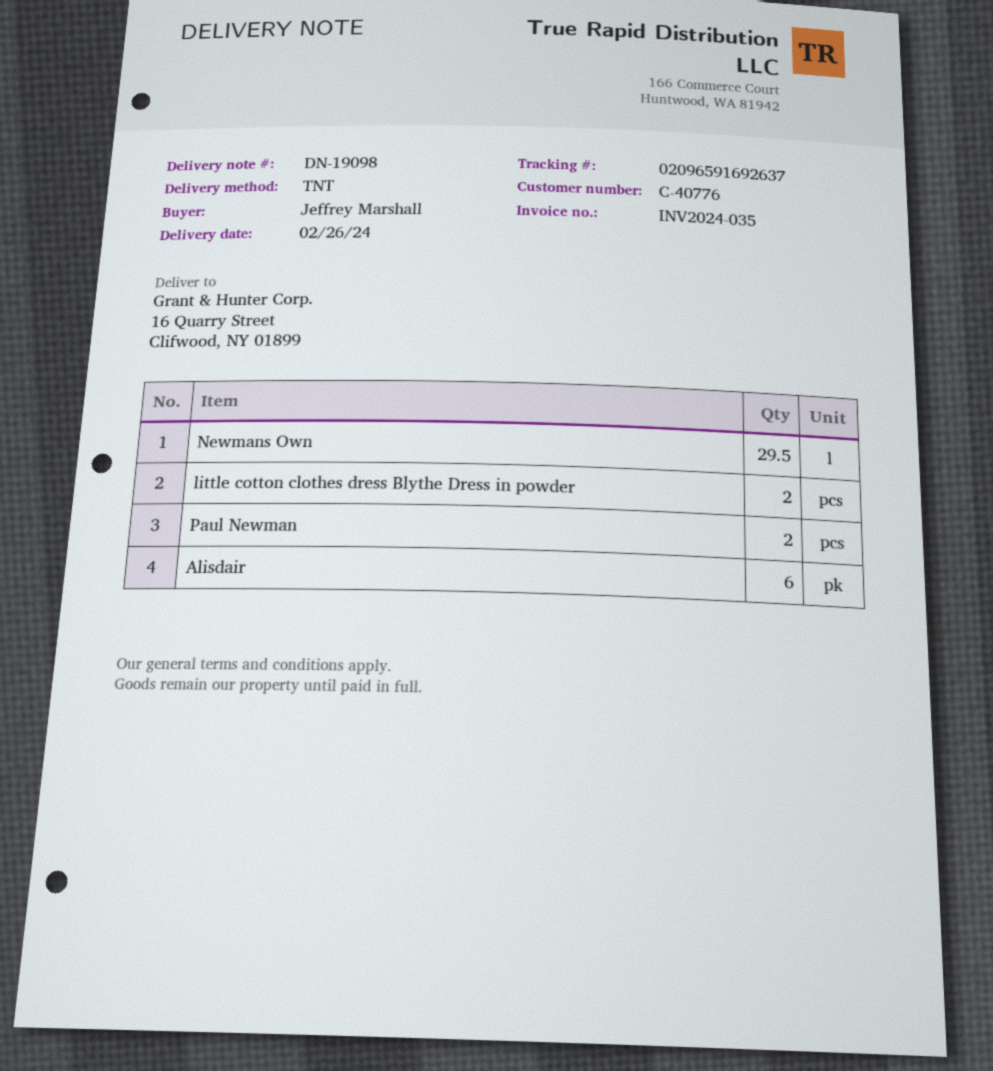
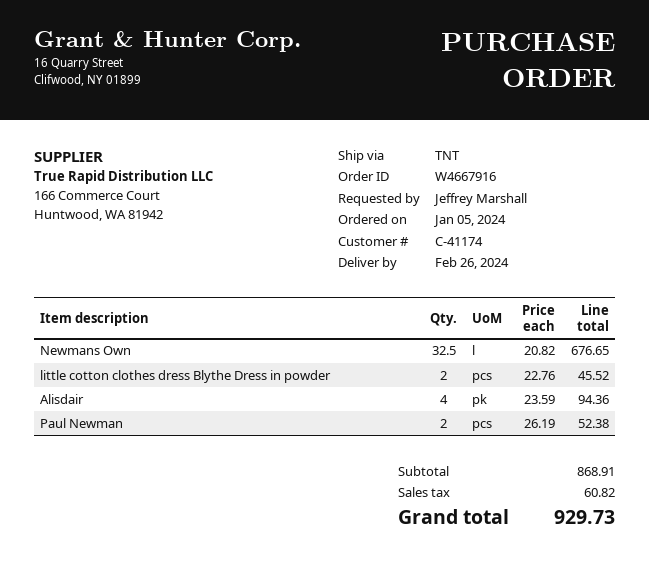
customer number: C-40776 -> C-41174
Newmans Own: 29.5 -> 32.5
Alisdair: 6 -> 4

